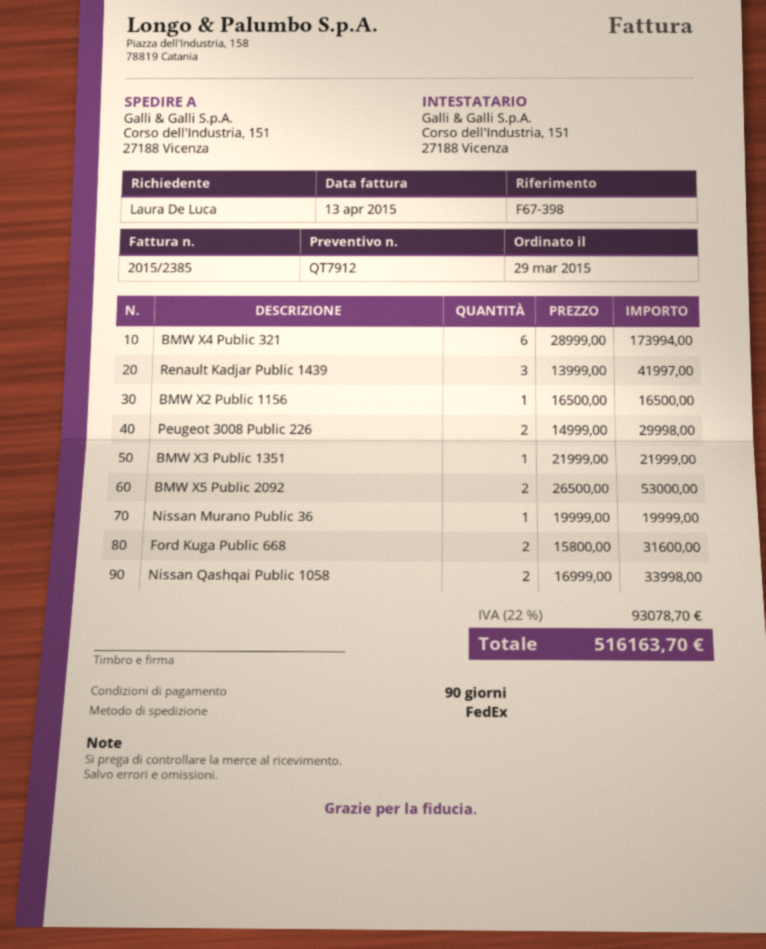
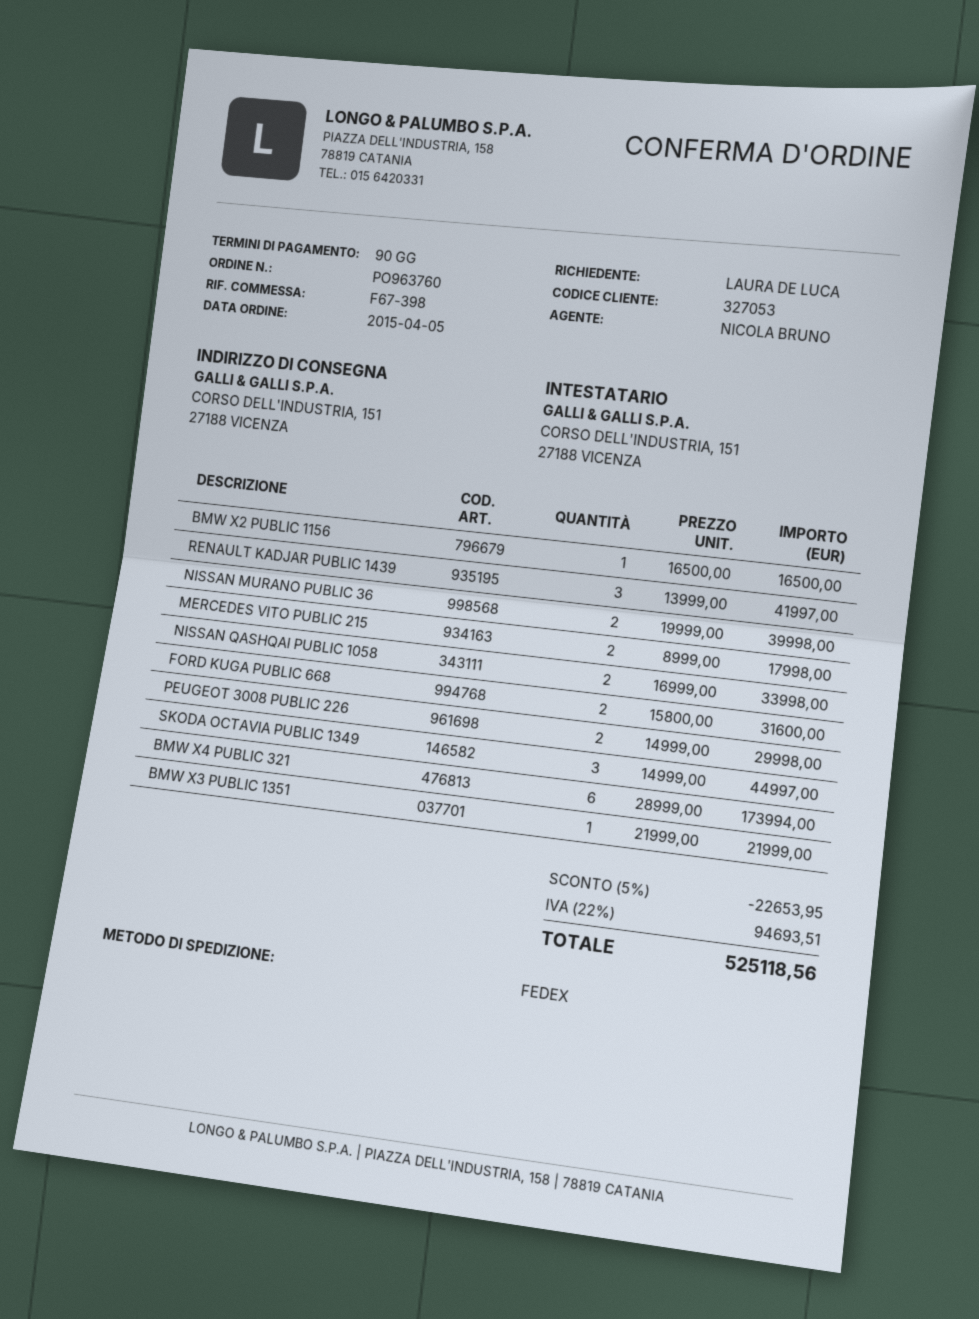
order date: 2015-03-29 -> 2015-04-05
BMW X5 Public 2092: 2 x 26500.00 = 53000.00 -> none
Nissan Murano Public 36: 1 x 19999.00 = 19999.00 -> 2 x 19999.00 = 39998.00
MERCEDES VITO PUBLIC 215: none -> 2 x 8999.00 = 17998.00
SKODA OCTAVIA PUBLIC 1349: none -> 3 x 14999.00 = 44997.00
discount: none -> 5% = 22653.95
tax: 22% = 93078.70 -> 22% = 94693.51
total: 516163.70 -> 525118.56

